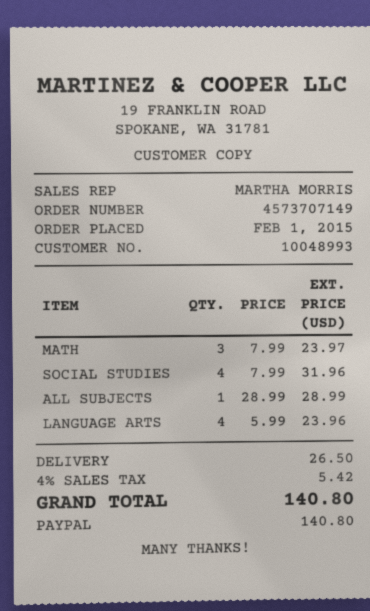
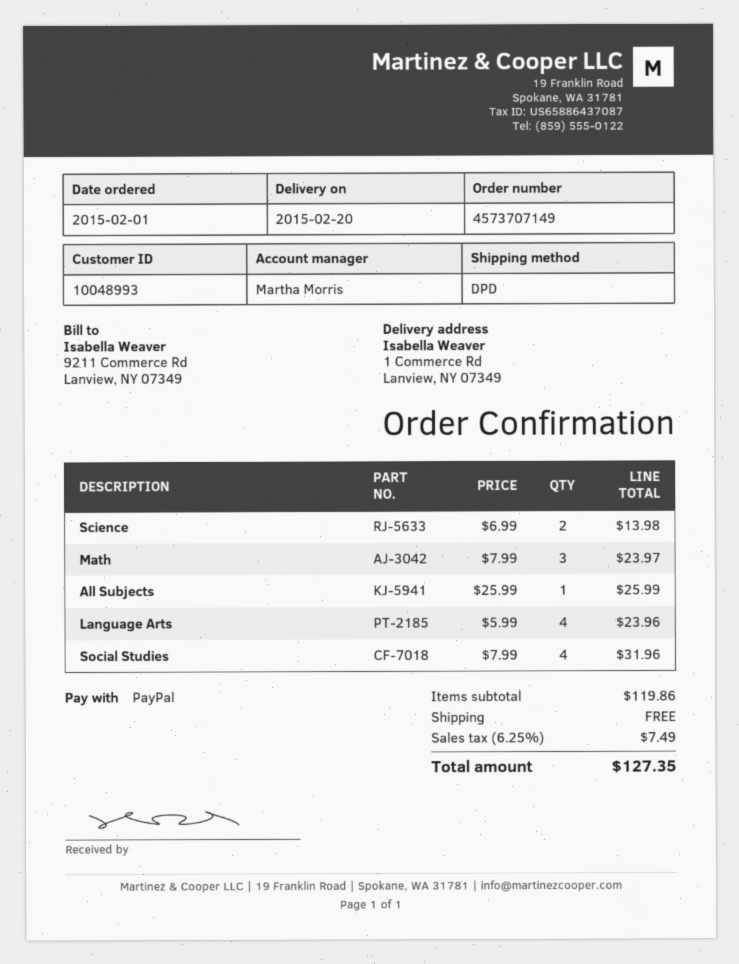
ALL SUBJECTS: 1 x 28.99 = 28.99 -> 1 x 25.99 = 25.99
Science: none -> 2 x 6.99 = 13.98
shipping: 26.50 -> 0.00
tax: 4% = 5.42 -> 6.25% = 7.49
total: 140.80 -> 127.35

